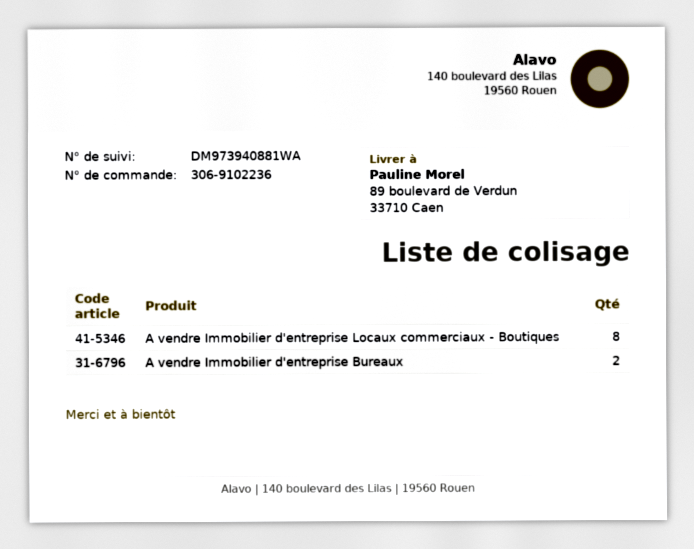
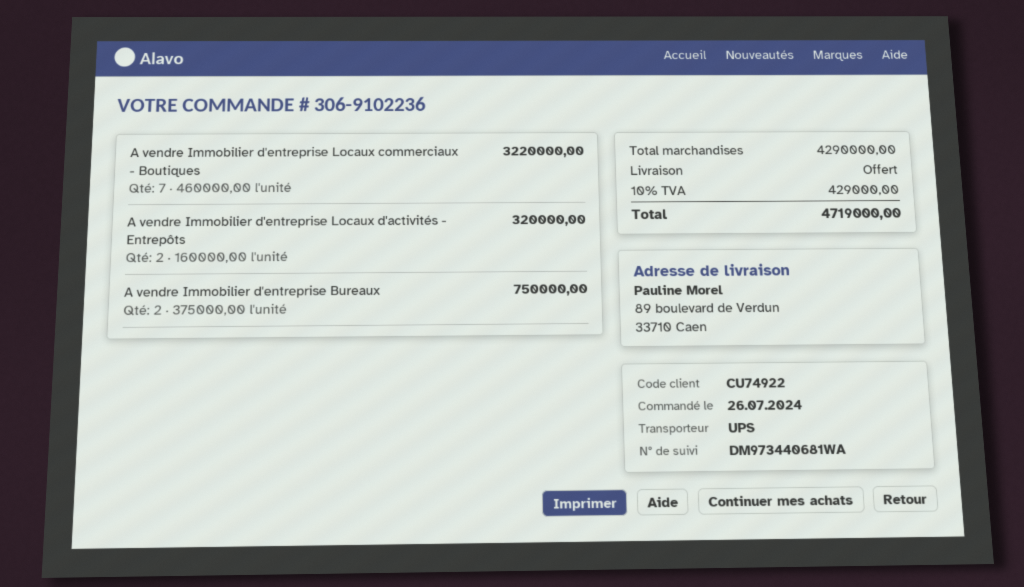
tracking number: DM973940881WA -> DM973440681WA
A vendre Immobilier d'entreprise Locaux commerciaux - Boutiques: 8 -> 7
A vendre Immobilier d'entreprise Locaux d'activités - Entrepôts: none -> 2

